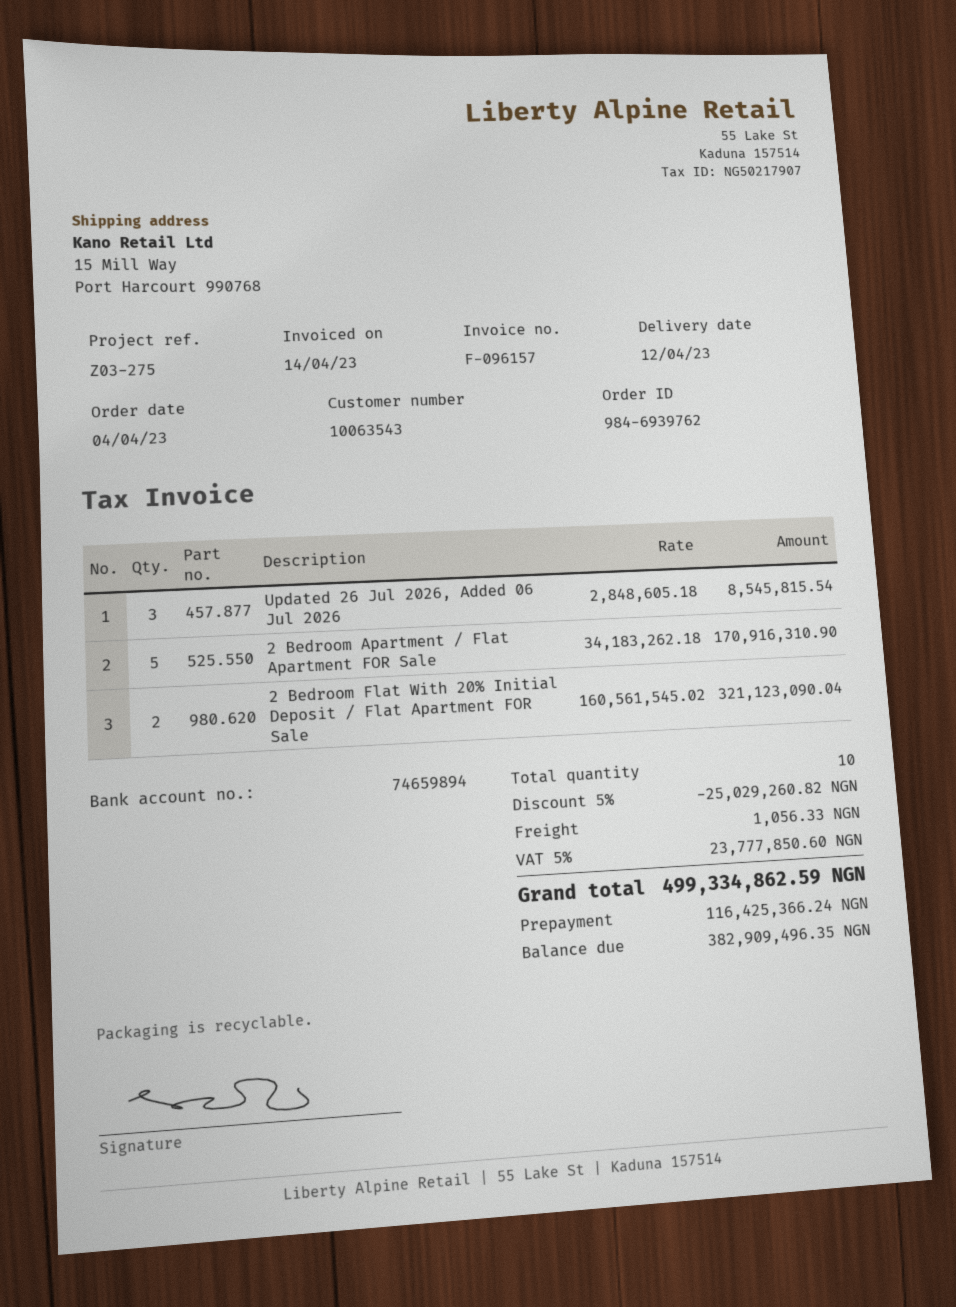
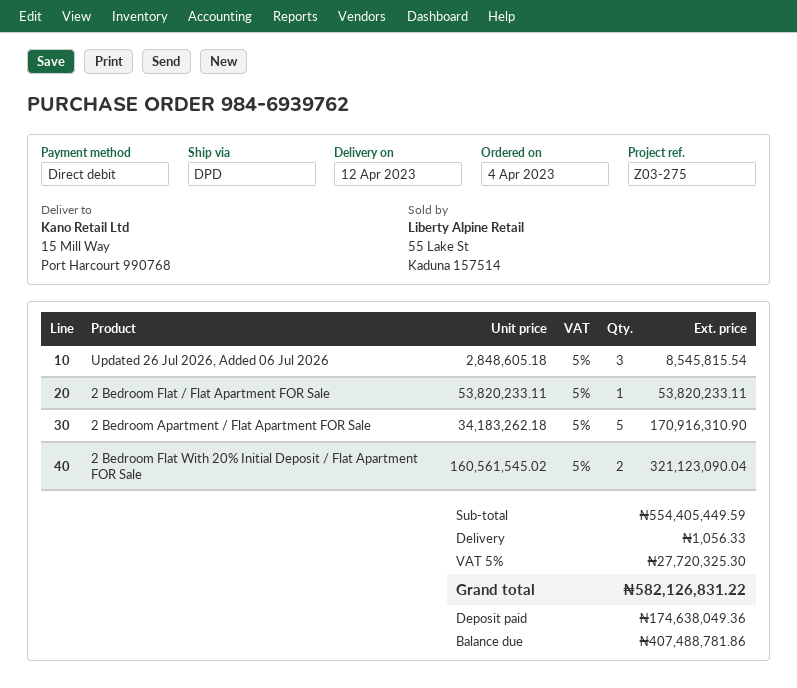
2 Bedroom Flat / Flat Apartment FOR Sale: none -> 1 x 53820233.11 = 53820233.11
discount: 5% = 25029260.82 -> none
tax: 5% = 23777850.60 -> 5% = 27720325.30
total: 499334862.59 -> 582126831.22
deposit: 116425366.24 -> 174638049.36
balance: 382909496.35 -> 407488781.86

